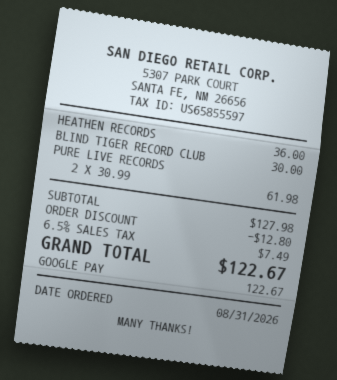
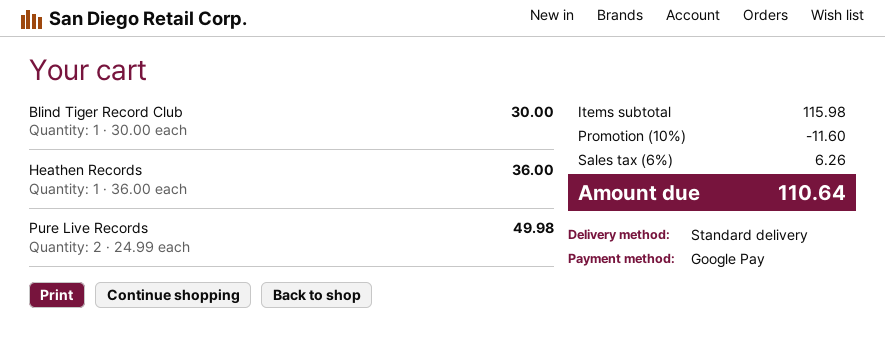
PURE LIVE RECORDS: 2 x 30.99 = 61.98 -> 2 x 24.99 = 49.98
subtotal: 127.98 -> 115.98
discount: 12.80 -> 11.60
tax: 6.5% = 7.49 -> 6% = 6.26
total: 122.67 -> 110.64

